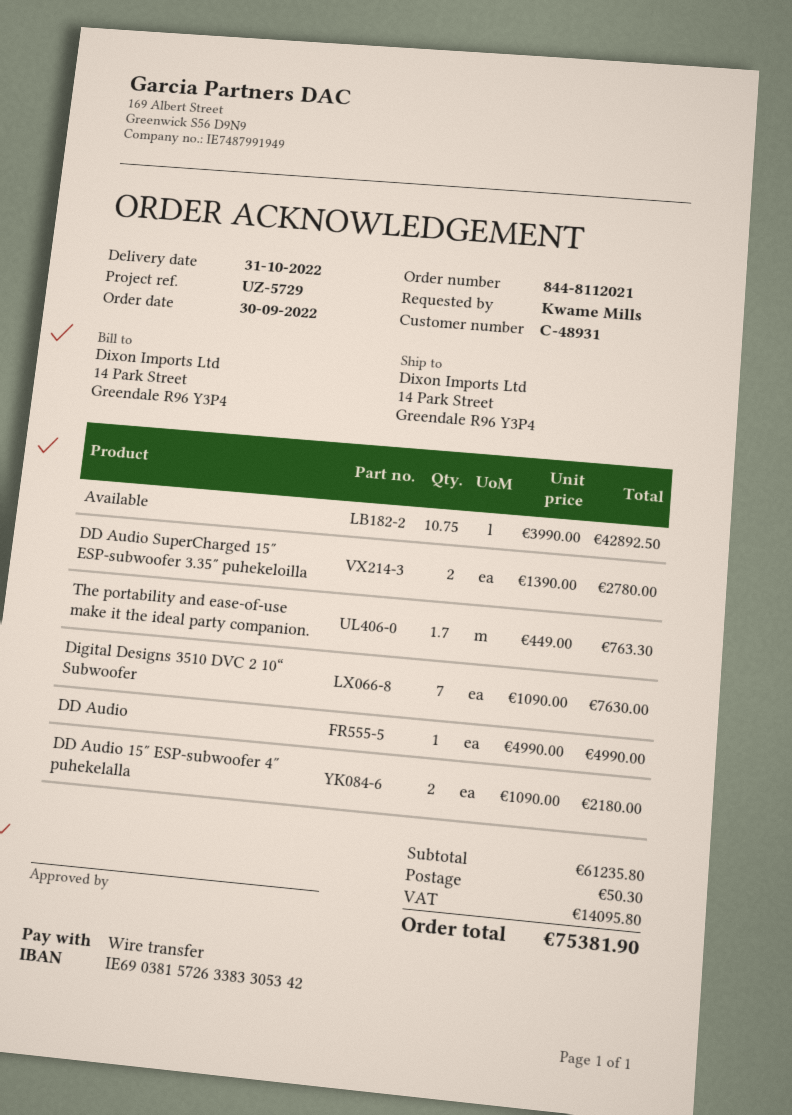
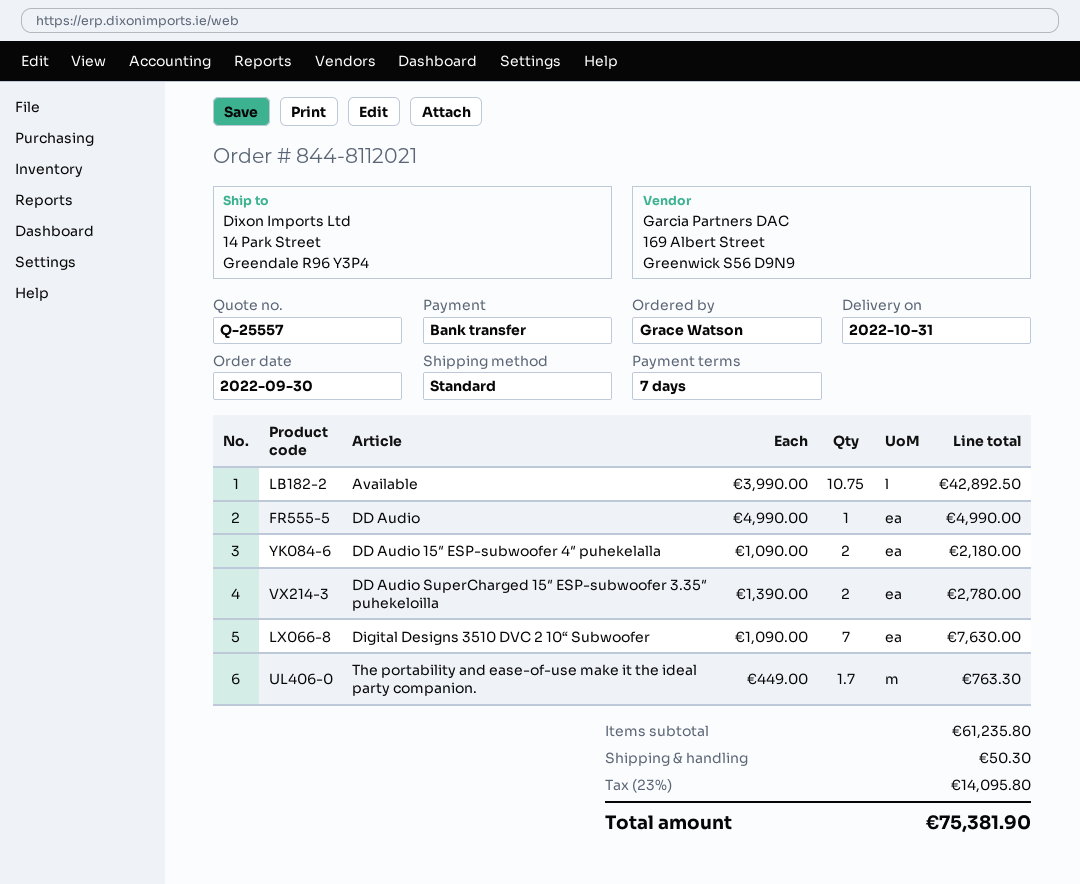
ordered by: Kwame Mills -> Grace Watson

